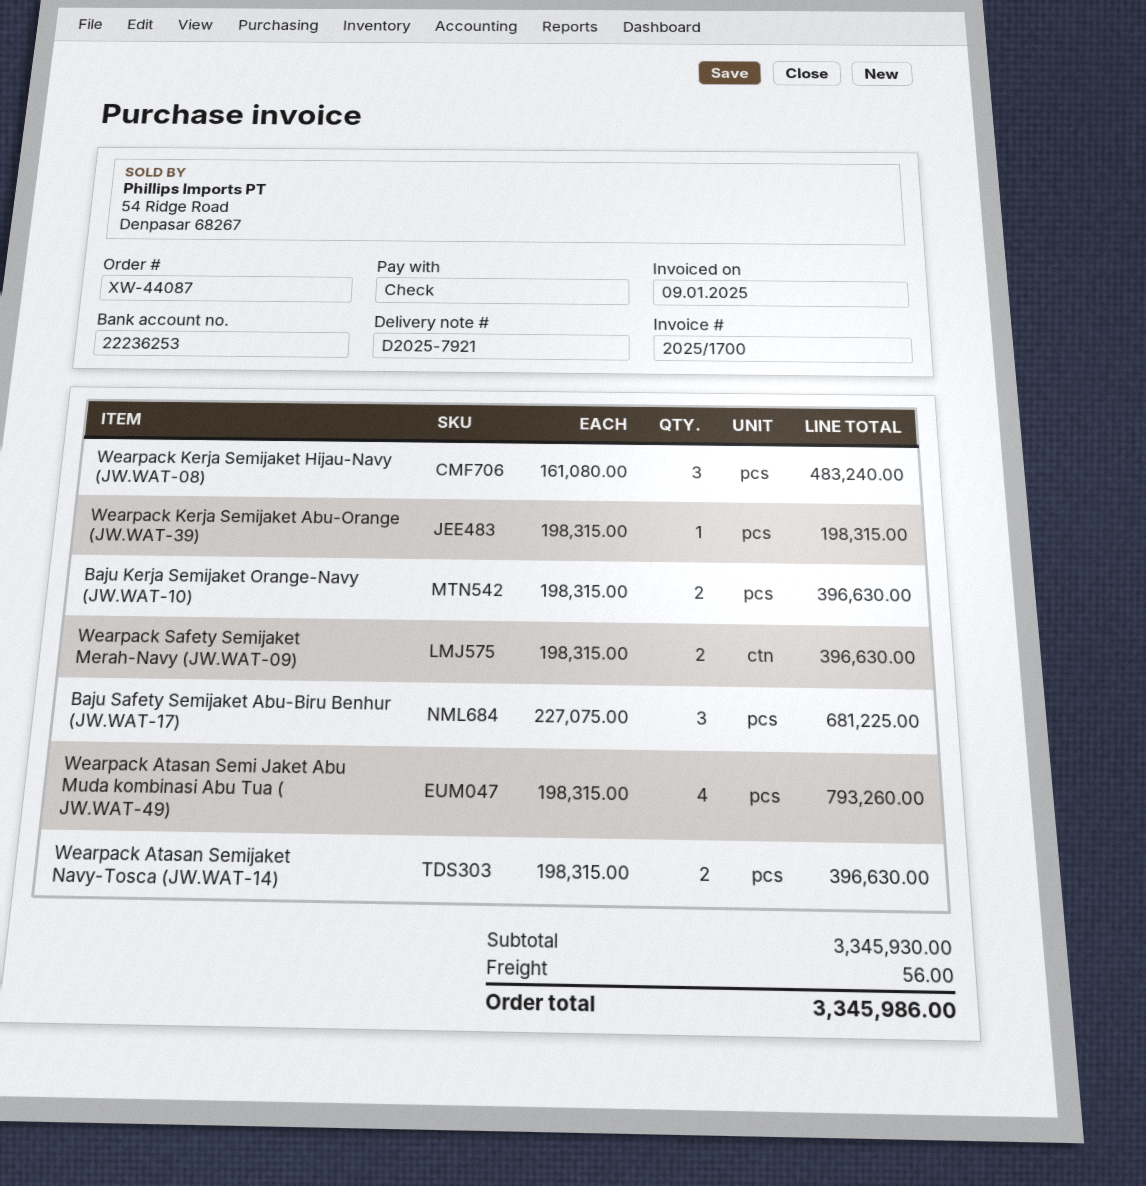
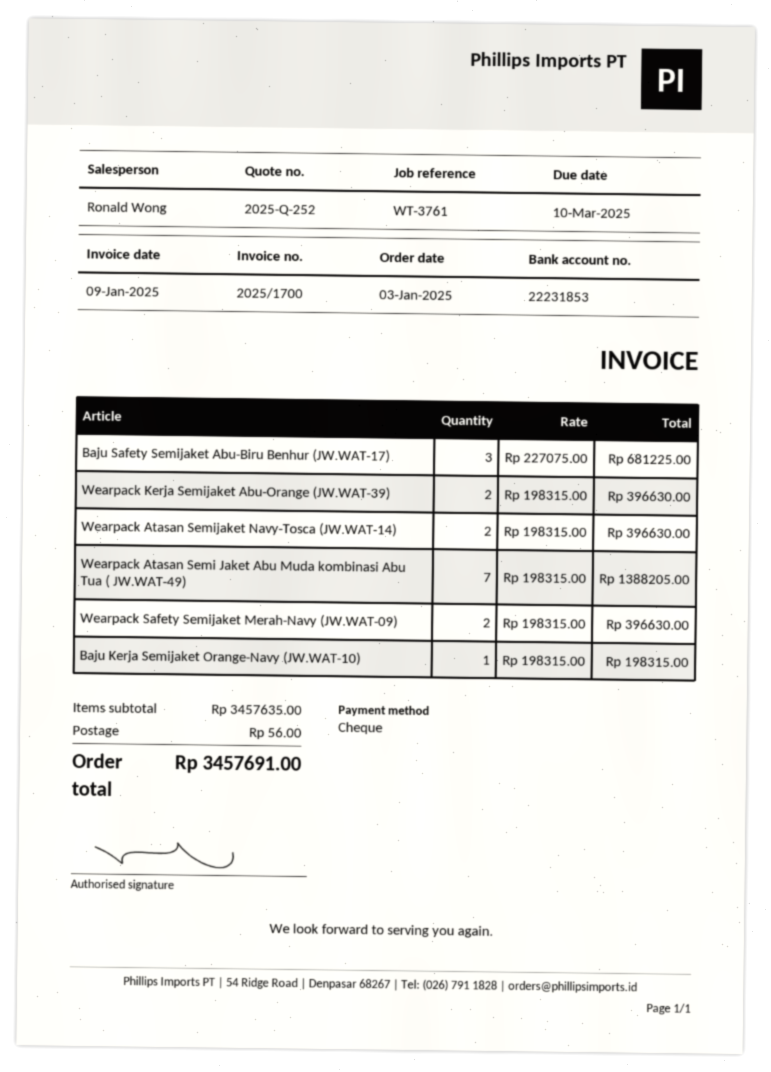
bank account: 22236253 -> 22231853
Wearpack Kerja Semijaket Hijau-Navy (JW.WAT-08): 3 x 161080.00 = 483240.00 -> none
Wearpack Kerja Semijaket Abu-Orange (JW.WAT-39): 1 x 198315.00 = 198315.00 -> 2 x 198315.00 = 396630.00
Baju Kerja Semijaket Orange-Navy (JW.WAT-10): 2 x 198315.00 = 396630.00 -> 1 x 198315.00 = 198315.00
Wearpack Atasan Semi Jaket Abu Muda kombinasi Abu Tua ( JW.WAT-49): 4 x 198315.00 = 793260.00 -> 7 x 198315.00 = 1388205.00
subtotal: 3345930.00 -> 3457635.00
total: 3345986.00 -> 3457691.00

